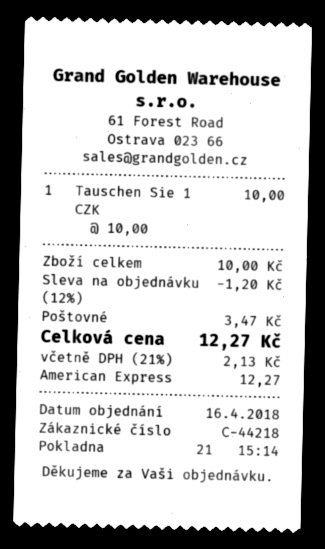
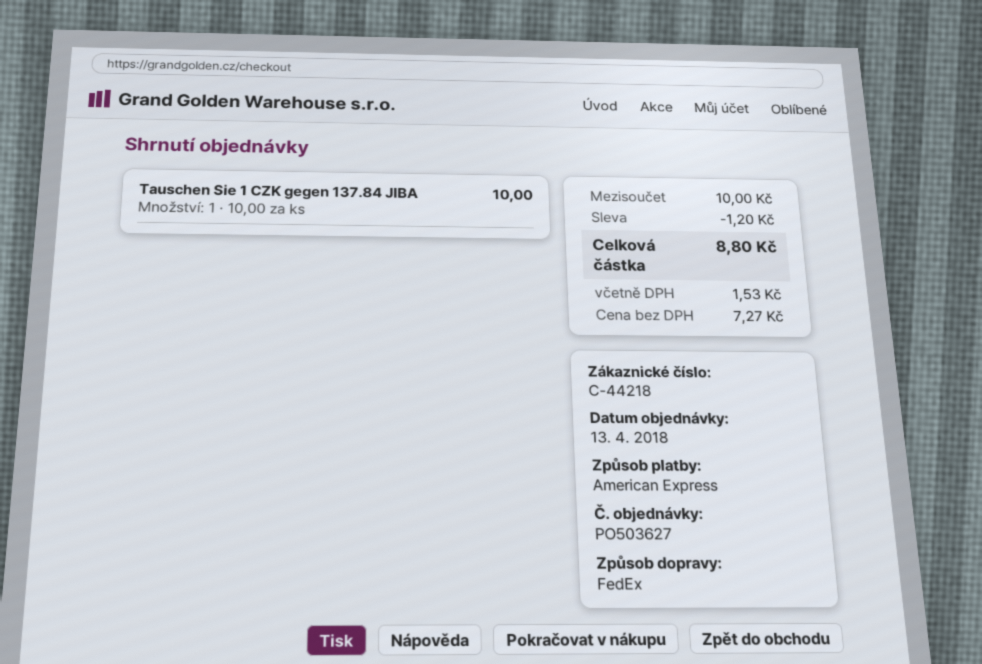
order date: 2018-04-16 -> 2018-04-13
shipping: 3.47 -> none
tax: 2.13 -> 1.53
total: 12.27 -> 8.80

